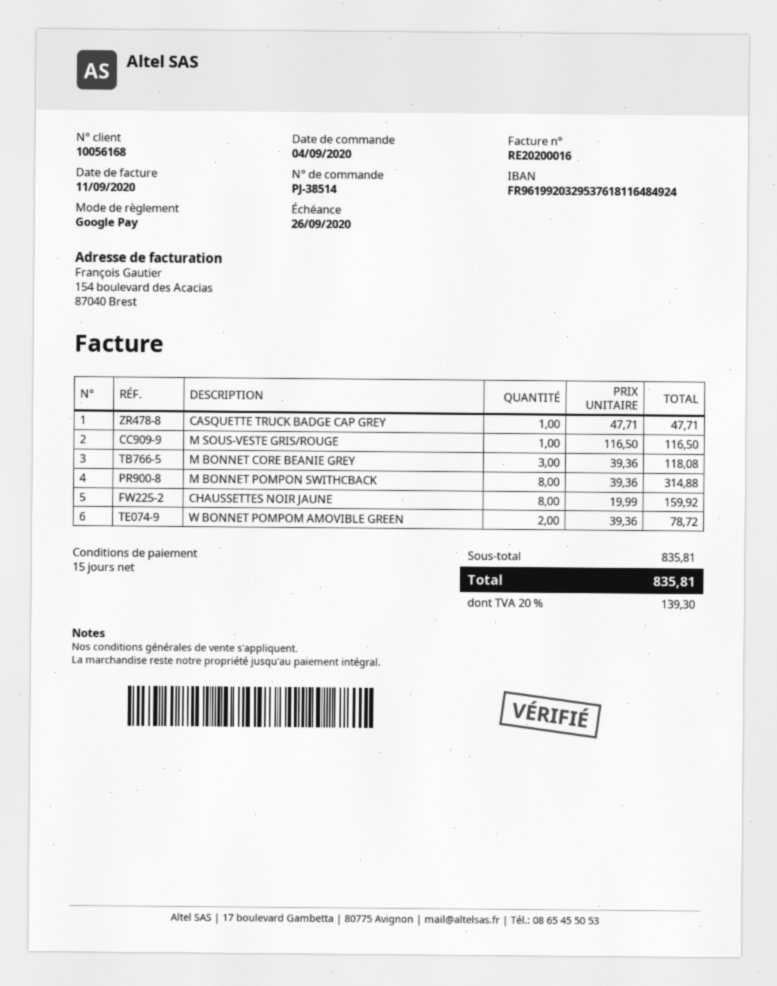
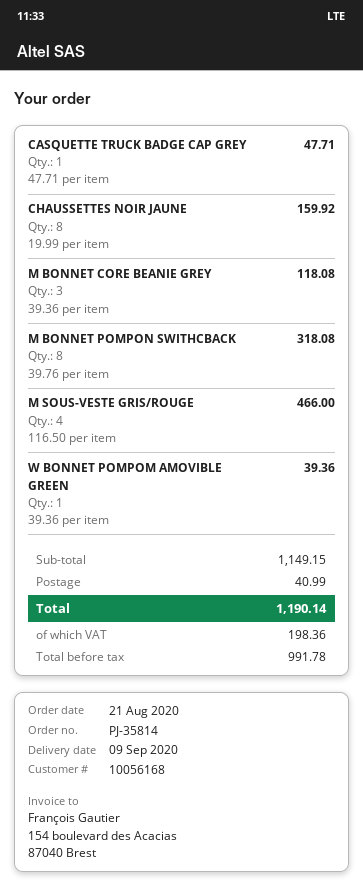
order number: PJ-38514 -> PJ-35814
order date: 2020-09-04 -> 2020-08-21
M SOUS-VESTE GRIS/ROUGE: 1 x 116.50 = 116.50 -> 4 x 116.50 = 466.00
M BONNET POMPON SWITHCBACK: 8 x 39.36 = 314.88 -> 8 x 39.76 = 318.08
W BONNET POMPOM AMOVIBLE GREEN: 2 x 39.36 = 78.72 -> 1 x 39.36 = 39.36
subtotal: 835.81 -> 1149.15
shipping: none -> 40.99
tax: 139.30 -> 198.36
total: 835.81 -> 1190.14

